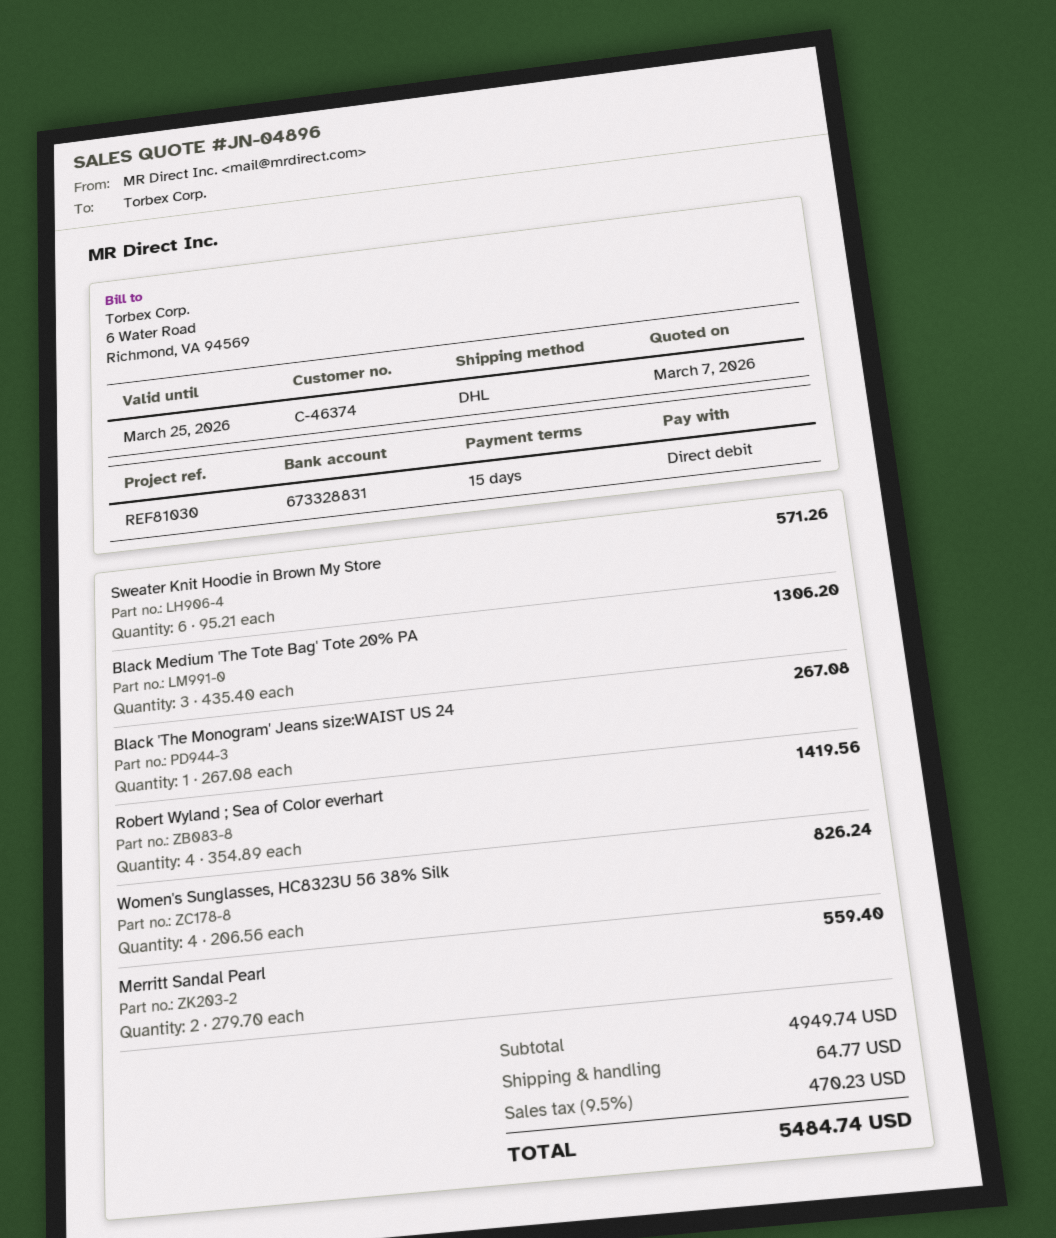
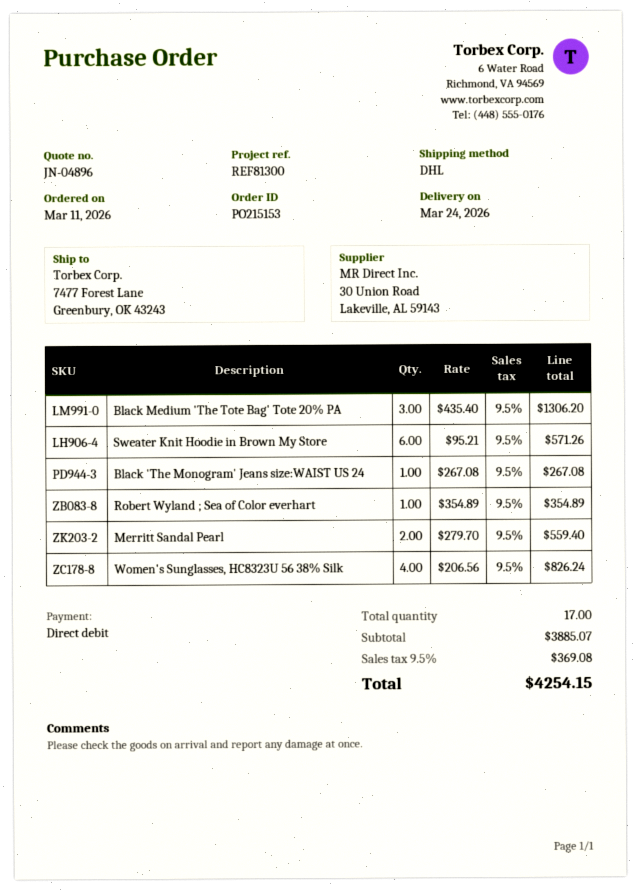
reference: REF81030 -> REF81300
Robert Wyland ; Sea of Color everhart: 4 x 354.89 = 1419.56 -> 1 x 354.89 = 354.89
subtotal: 4949.74 -> 3885.07
shipping: 64.77 -> none
tax: 9.5% = 470.23 -> 9.5% = 369.08
total: 5484.74 -> 4254.15

